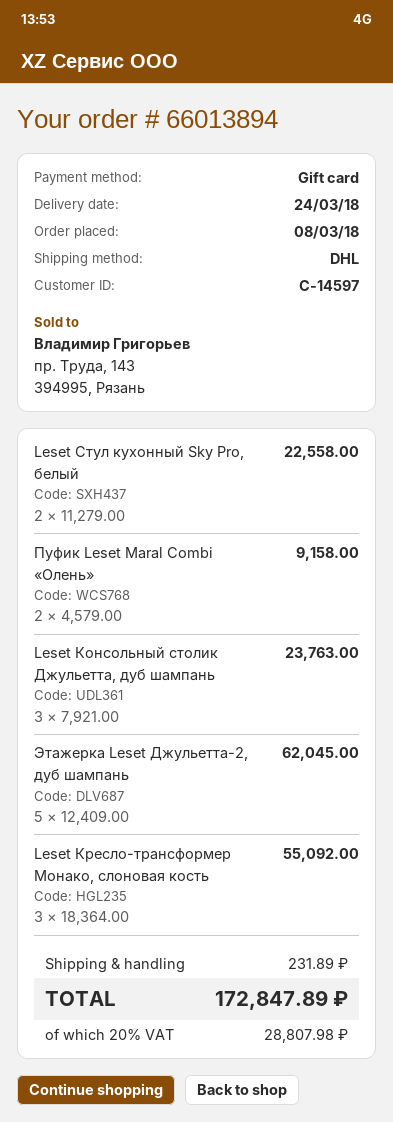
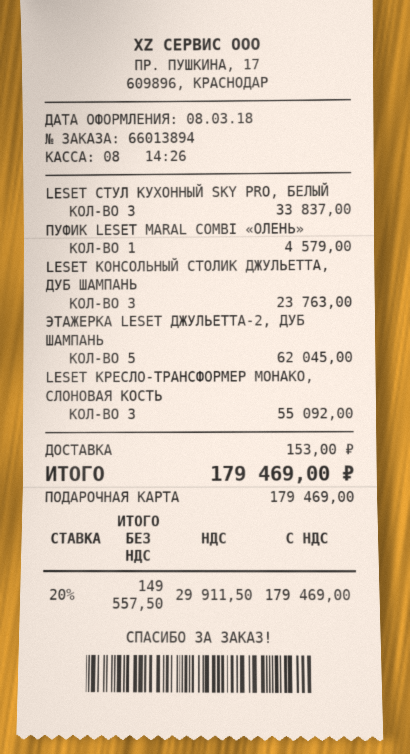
Leset Стул кухонный Sky Pro, белый: 2 for 22558.00 -> 3 for 33837.00
Пуфик Leset Maral Combi «Олень»: 2 for 9158.00 -> 1 for 4579.00
shipping: 231.89 -> 153.00
tax: 20% = 28807.98 -> 20% = 29911.50
total: 172847.89 -> 179469.00

